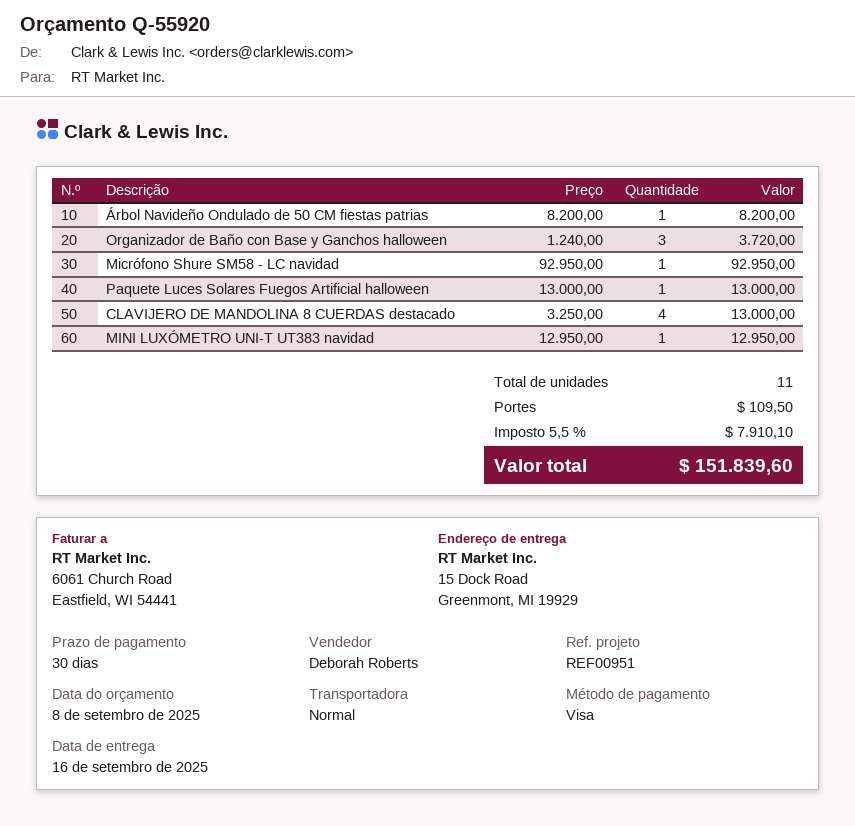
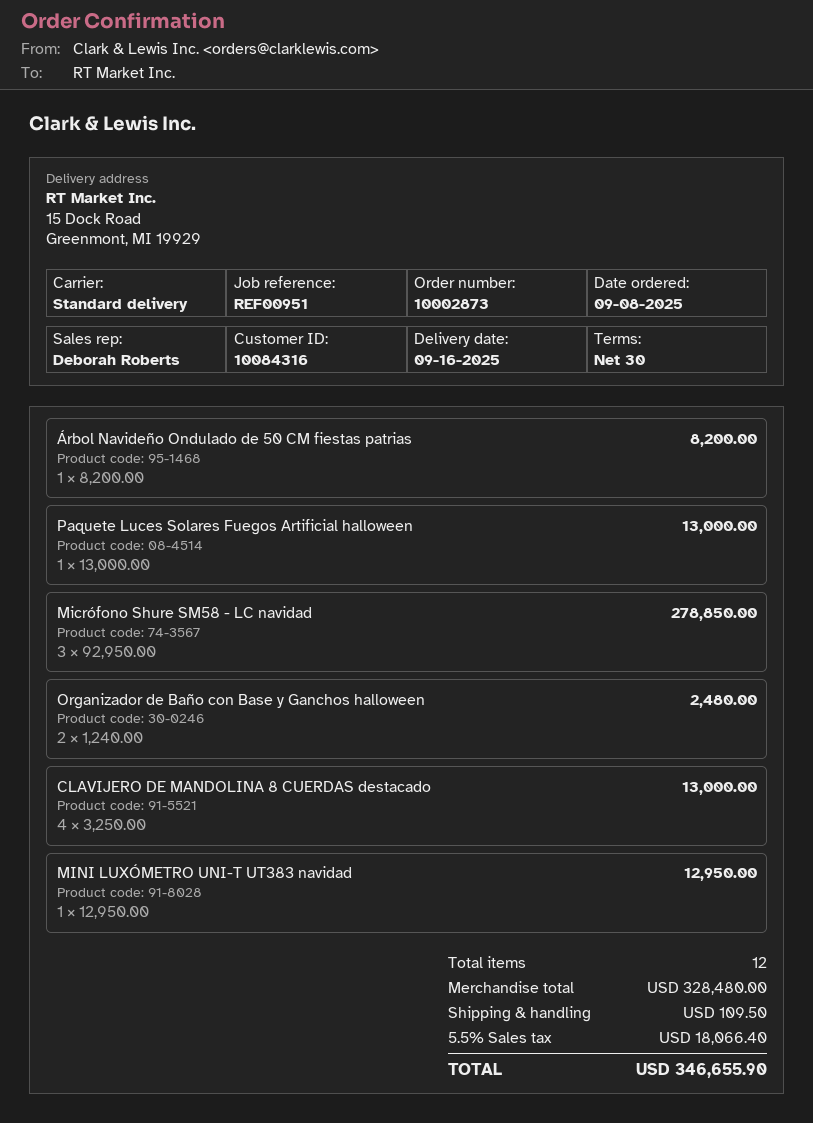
Organizador de Baño con Base y Ganchos halloween: 3 x 1240.00 = 3720.00 -> 2 x 1240.00 = 2480.00
Micrófono Shure SM58 - LC navidad: 1 x 92950.00 = 92950.00 -> 3 x 92950.00 = 278850.00
total quantity: 11 -> 12
tax: 5.5% = 7910.10 -> 5.5% = 18066.40
total: 151839.60 -> 346655.90

